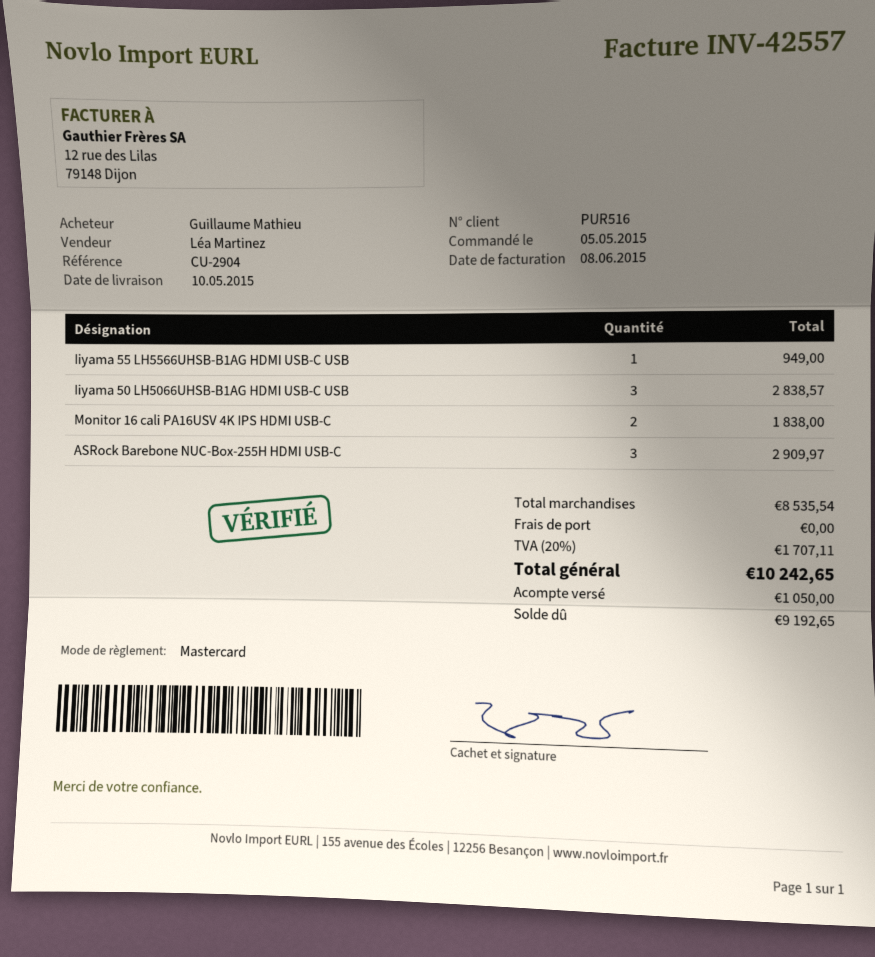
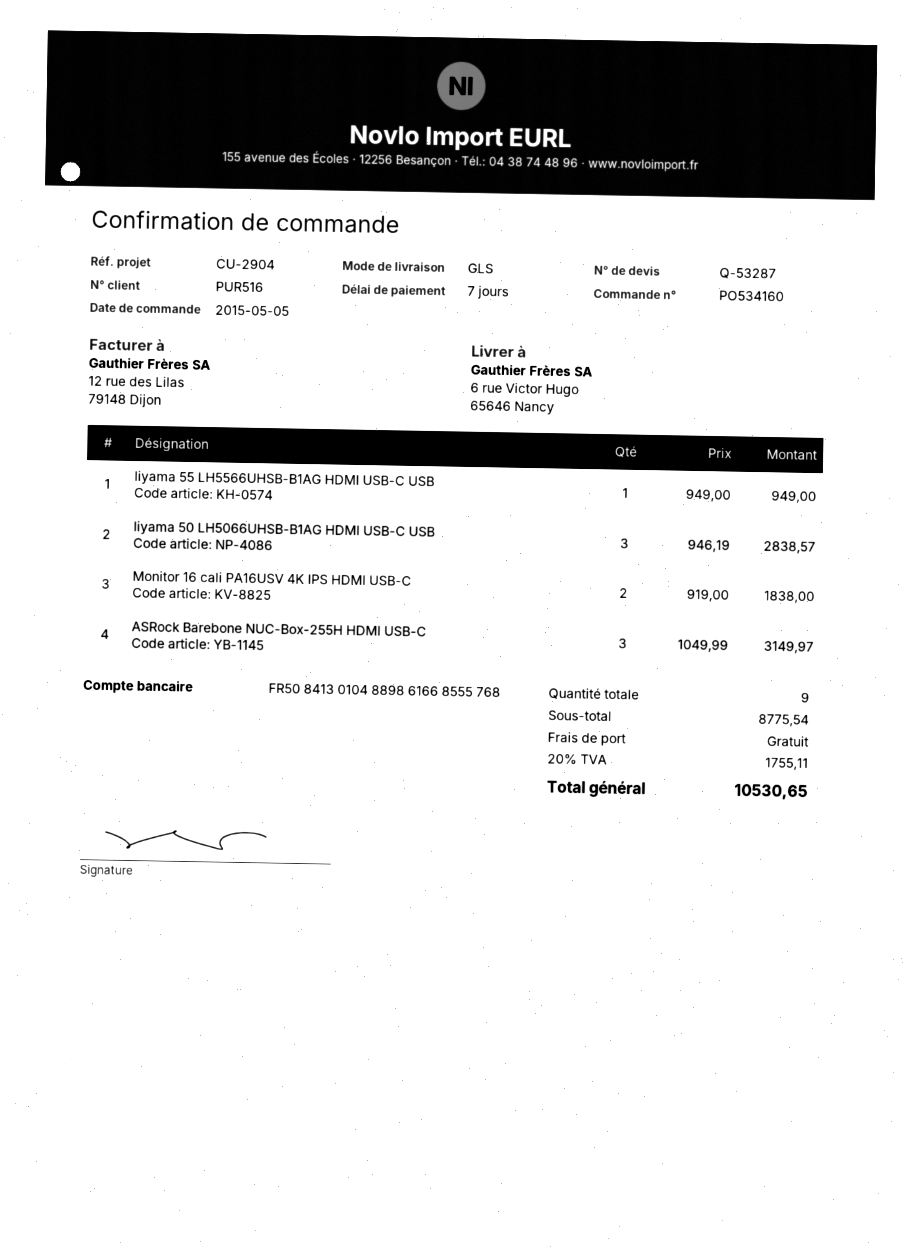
ASRock Barebone NUC-Box-255H HDMI USB-C: 3 for 2909.97 -> 3 for 3149.97
subtotal: 8535.54 -> 8775.54
tax: 20% = 1707.11 -> 20% = 1755.11
total: 10242.65 -> 10530.65

